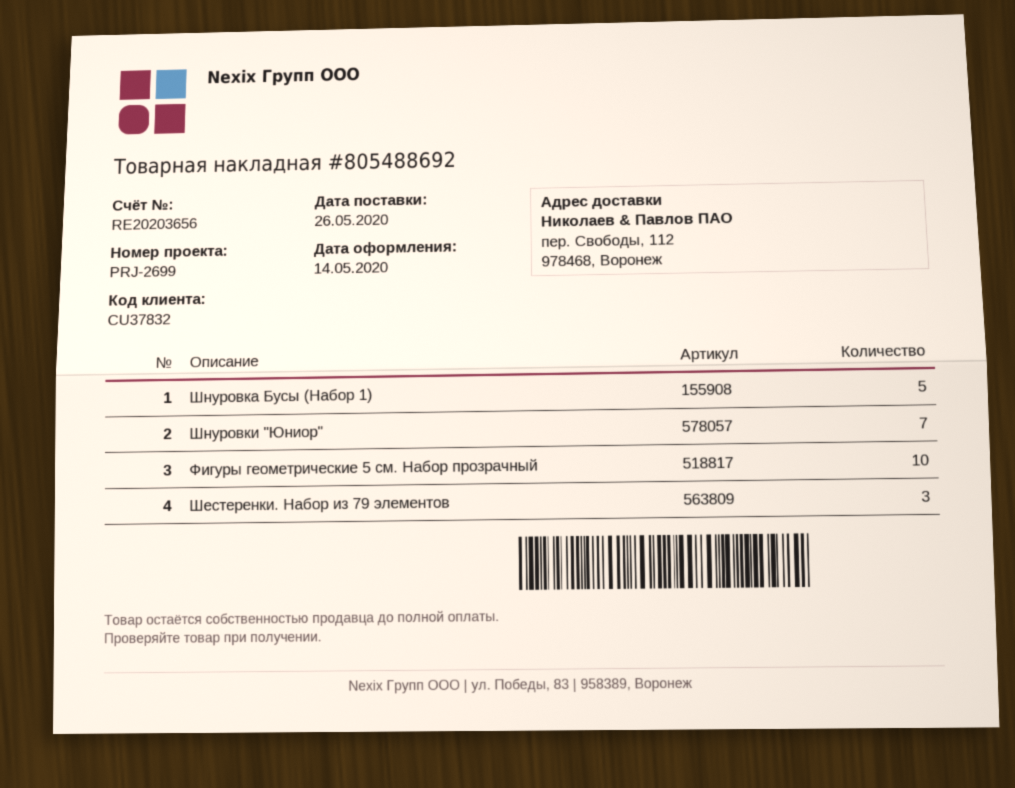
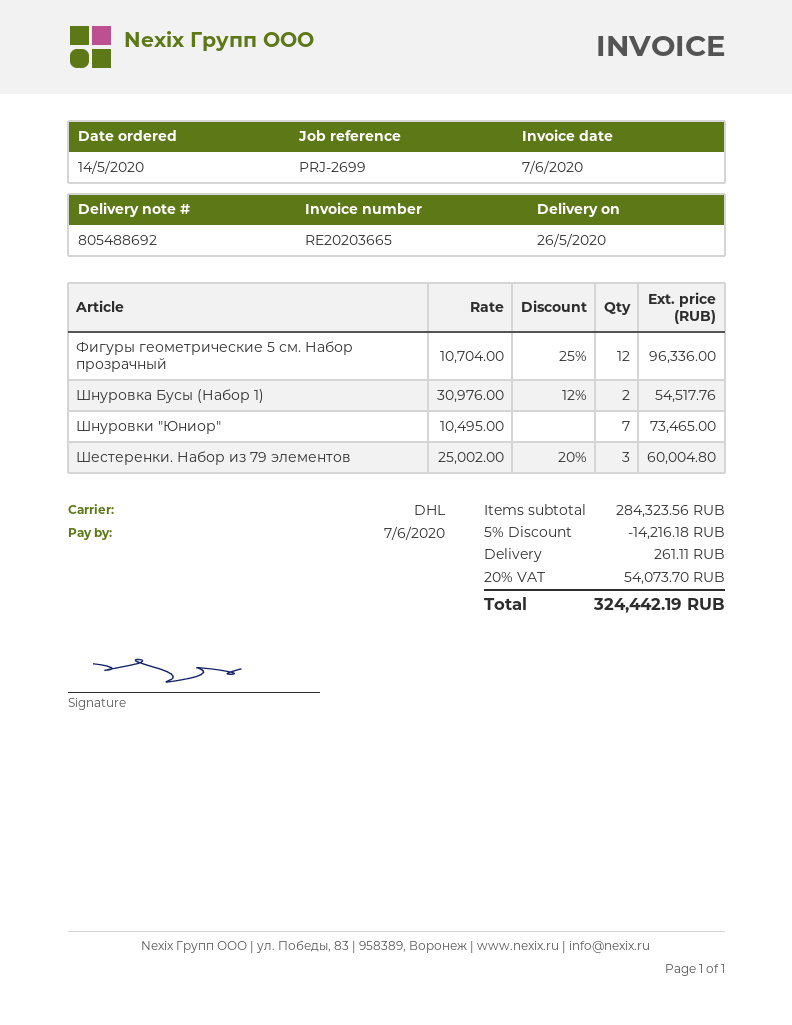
invoice number: RE20203656 -> RE20203665
Шнуровка Бусы (Набор 1): 5 -> 2
Фигуры геометрические 5 см. Набор прозрачный: 10 -> 12

